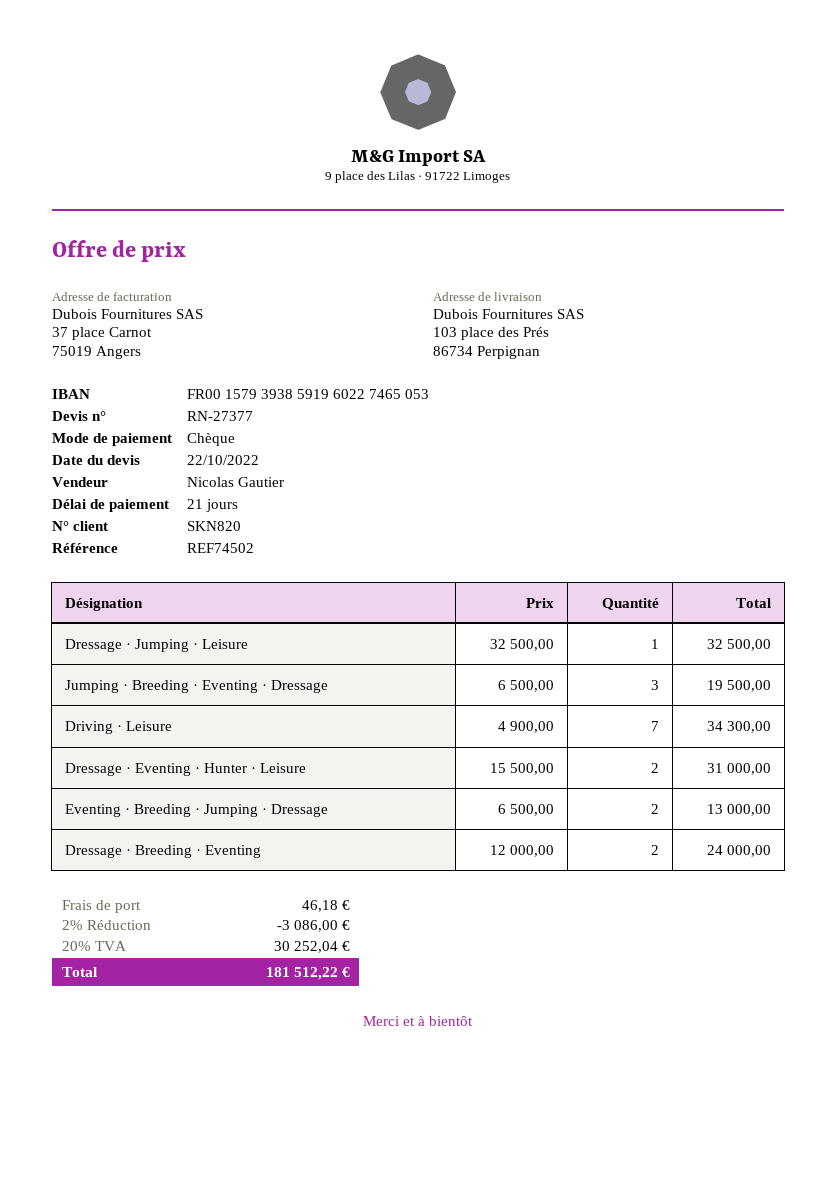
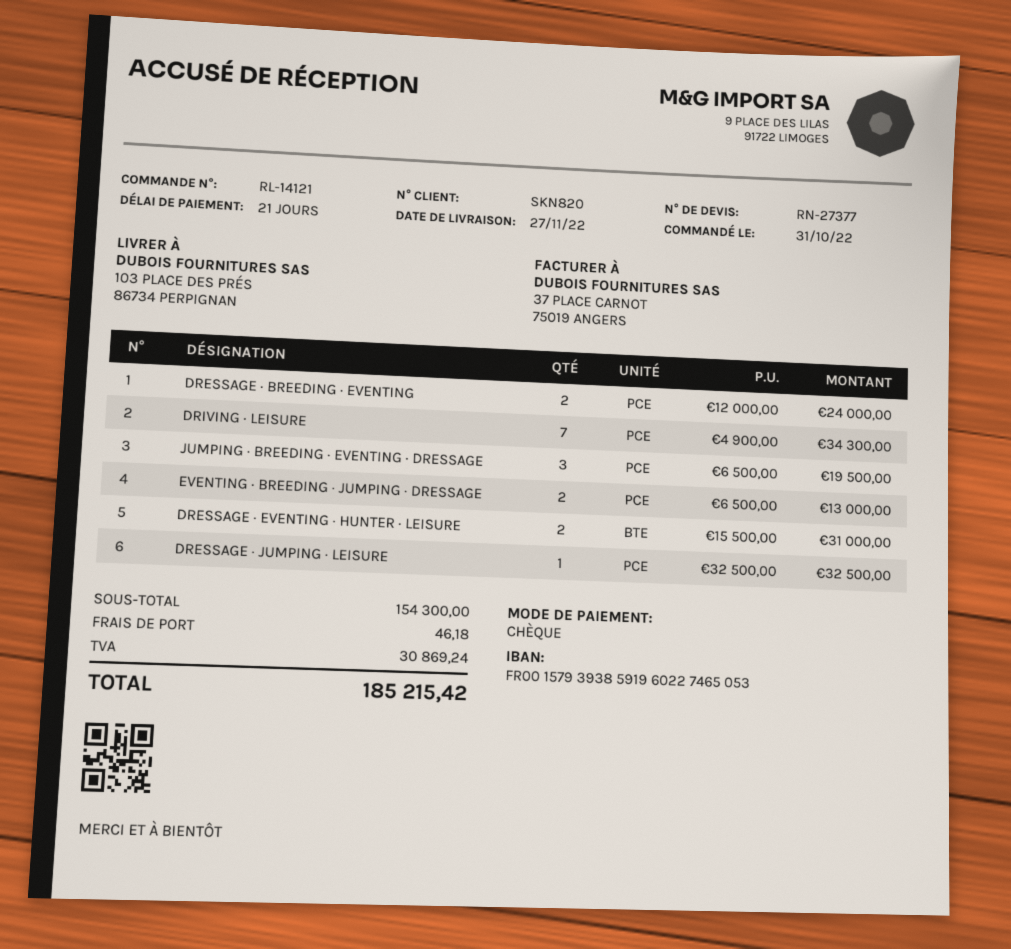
discount: 2% = 3086.00 -> none
tax: 30252.04 -> 30869.24
total: 181512.22 -> 185215.42

